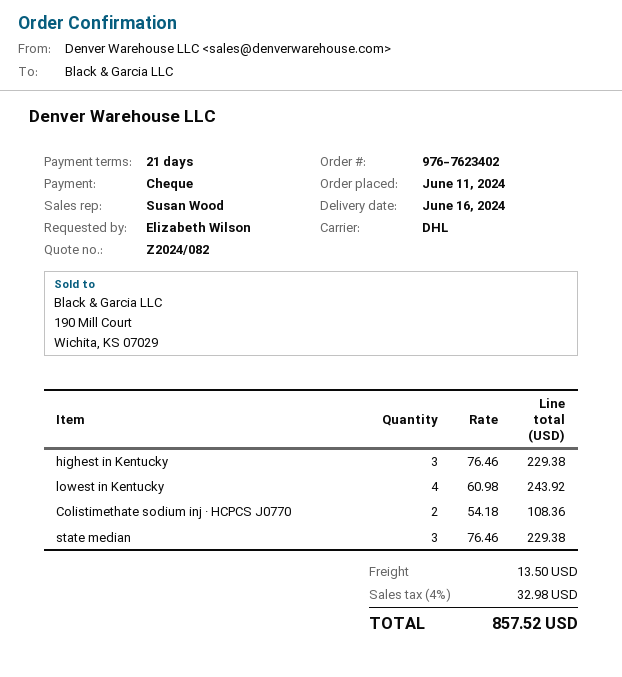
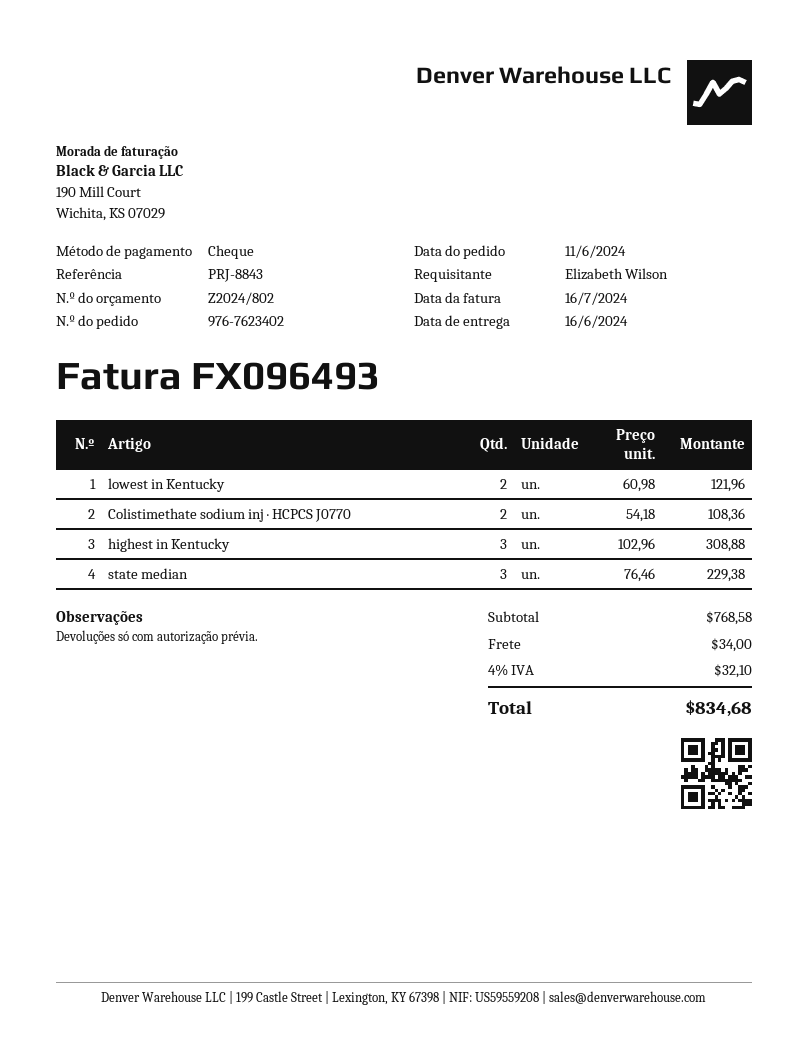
quote number: Z2024/082 -> Z2024/802
highest in Kentucky: 3 x 76.46 = 229.38 -> 3 x 102.96 = 308.88
lowest in Kentucky: 4 x 60.98 = 243.92 -> 2 x 60.98 = 121.96
shipping: 13.50 -> 34.00
tax: 4% = 32.98 -> 4% = 32.10
total: 857.52 -> 834.68

